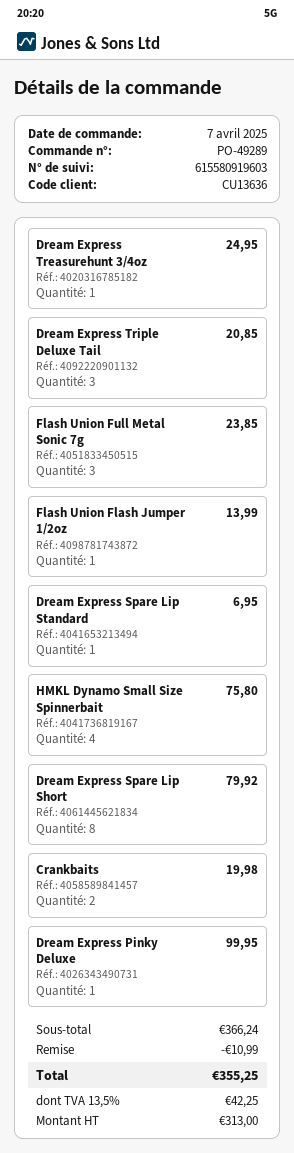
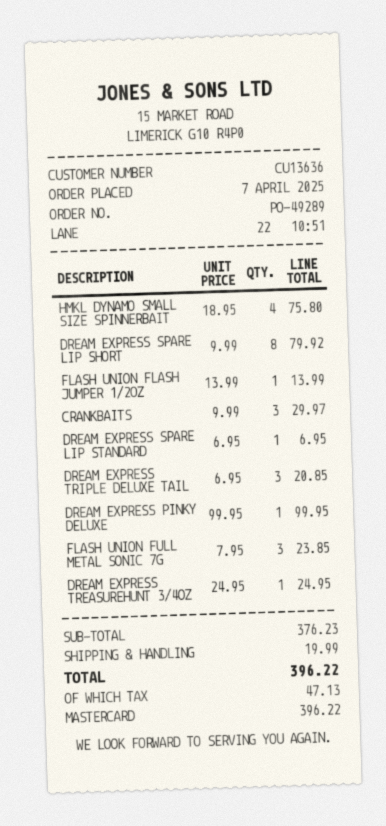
Crankbaits: 2 for 19.98 -> 3 for 29.97
subtotal: 366.24 -> 376.23
discount: 10.99 -> none
shipping: none -> 19.99
tax: 42.25 -> 47.13
total: 355.25 -> 396.22

